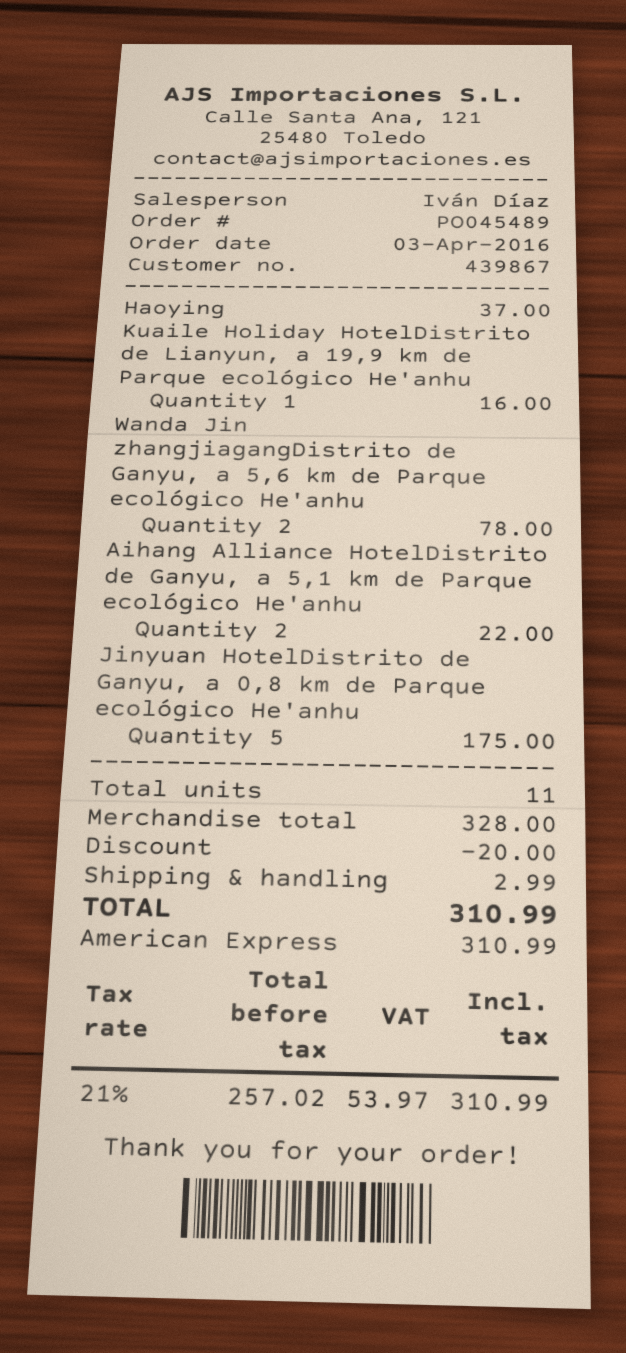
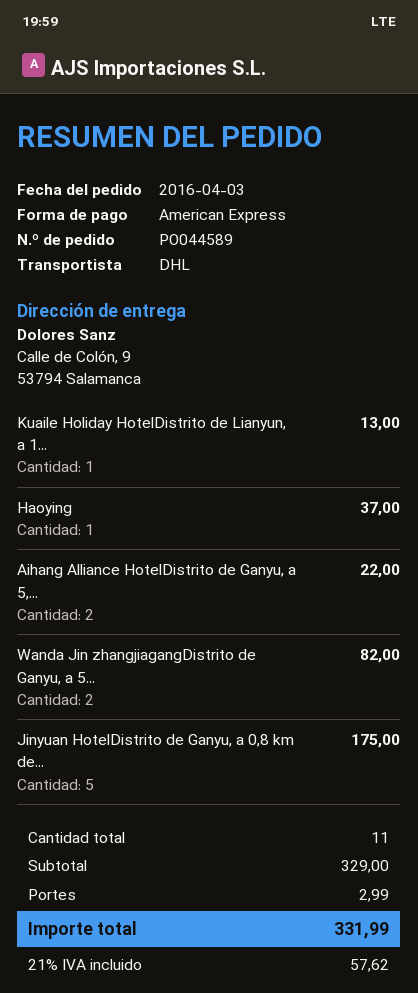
order number: PO045489 -> PO044589
Kuaile Holiday HotelDistrito de Lianyun, a 19,9 km de Parque ecológico He'anhu: 1 for 16.00 -> 1 for 13.00
Wanda Jin zhangjiagangDistrito de Ganyu, a 5,6 km de Parque ecológico He'anhu: 2 for 78.00 -> 2 for 82.00
subtotal: 328.00 -> 329.00
discount: 20.00 -> none
tax: 21% = 53.97 -> 21% = 57.62
total: 310.99 -> 331.99

